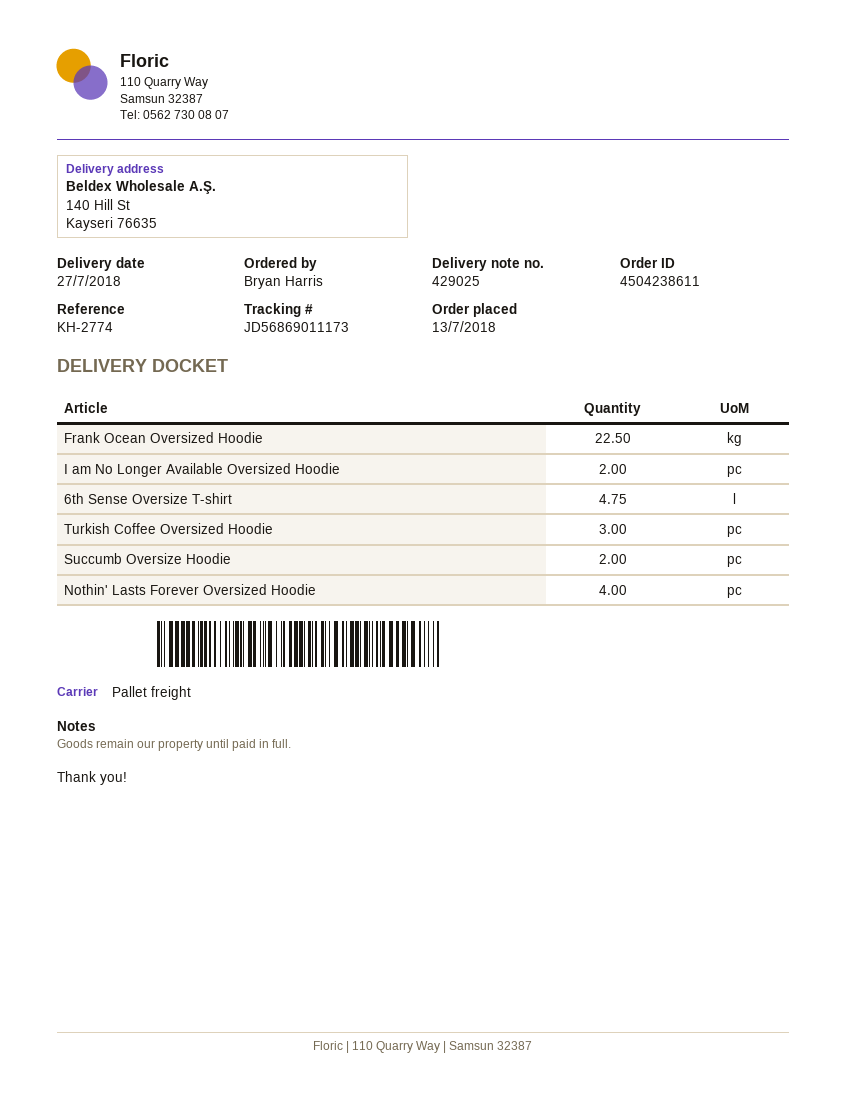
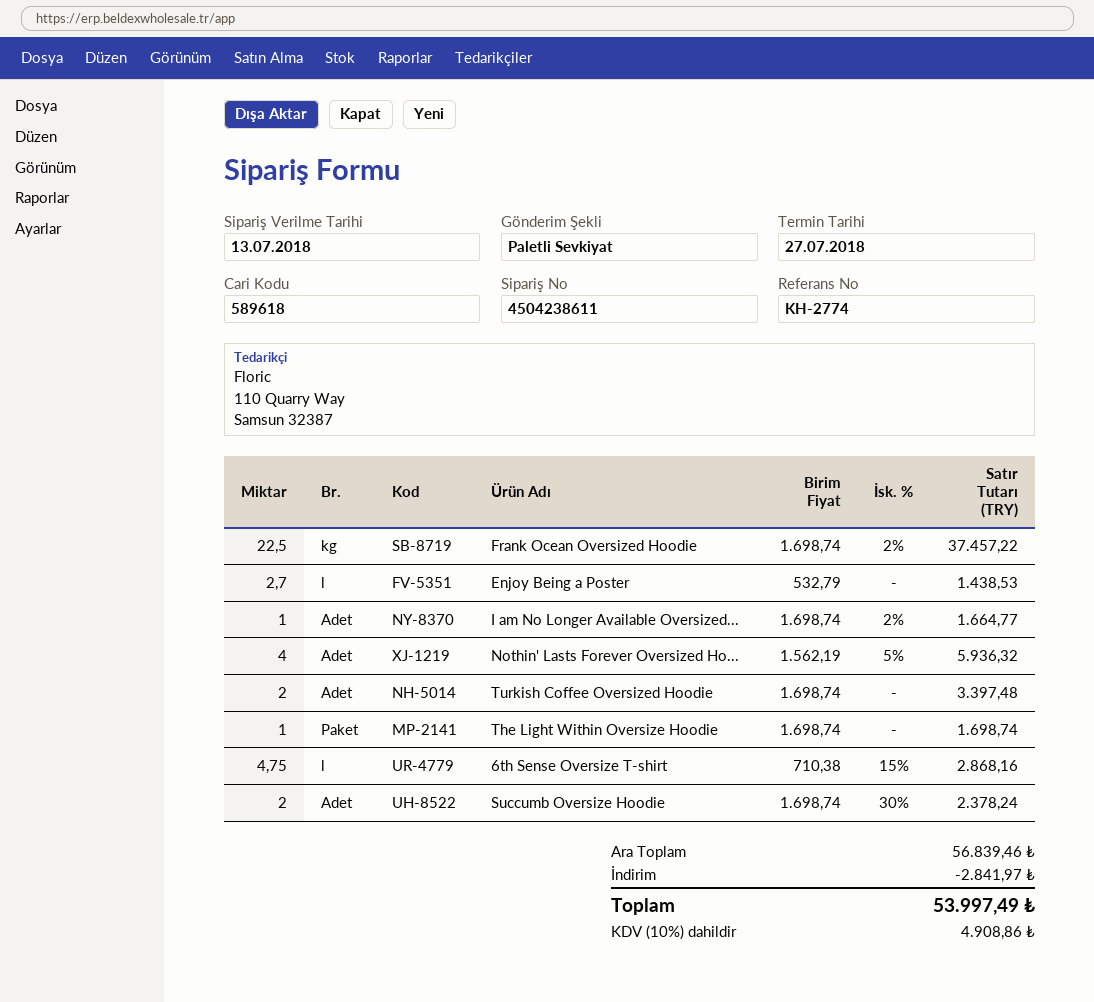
I am No Longer Available Oversized Hoodie: 2 -> 1
Turkish Coffee Oversized Hoodie: 3 -> 2
Enjoy Being a Poster: none -> 2.7
The Light Within Oversize Hoodie: none -> 1

